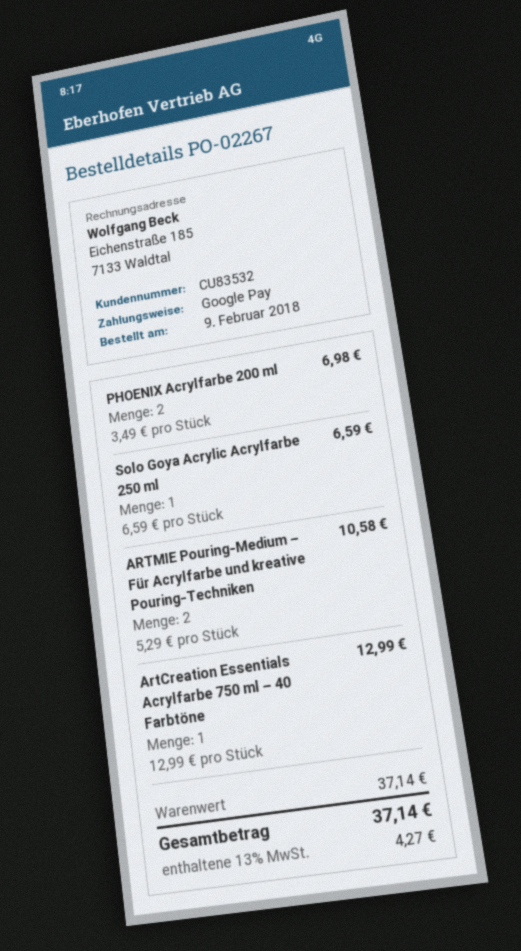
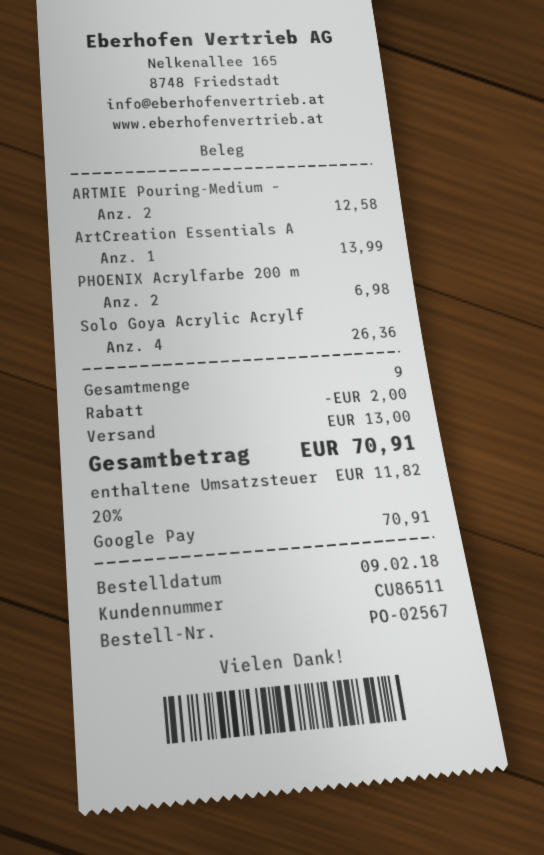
order number: PO-02267 -> PO-02567
customer number: CU83532 -> CU86511
Solo Goya Acrylic Acrylfarbe 250 ml: 1 for 6.59 -> 4 for 26.36
ARTMIE Pouring-Medium – Für Acrylfarbe und kreative Pouring-Techniken: 2 for 10.58 -> 2 for 12.58
ArtCreation Essentials Acrylfarbe 750 ml – 40 Farbtöne: 1 for 12.99 -> 1 for 13.99
discount: none -> 2.00
shipping: none -> 13.00
tax: 13% = 4.27 -> 20% = 11.82
total: 37.14 -> 70.91

